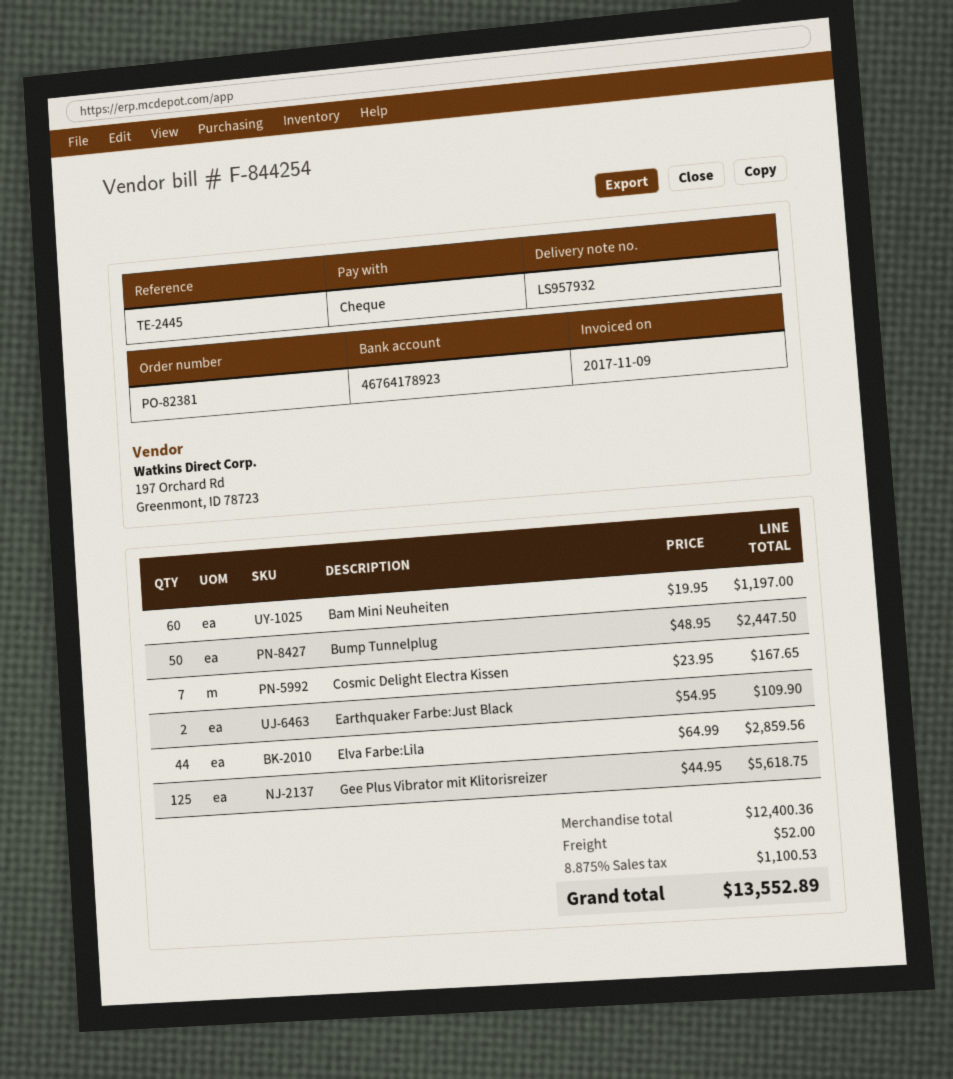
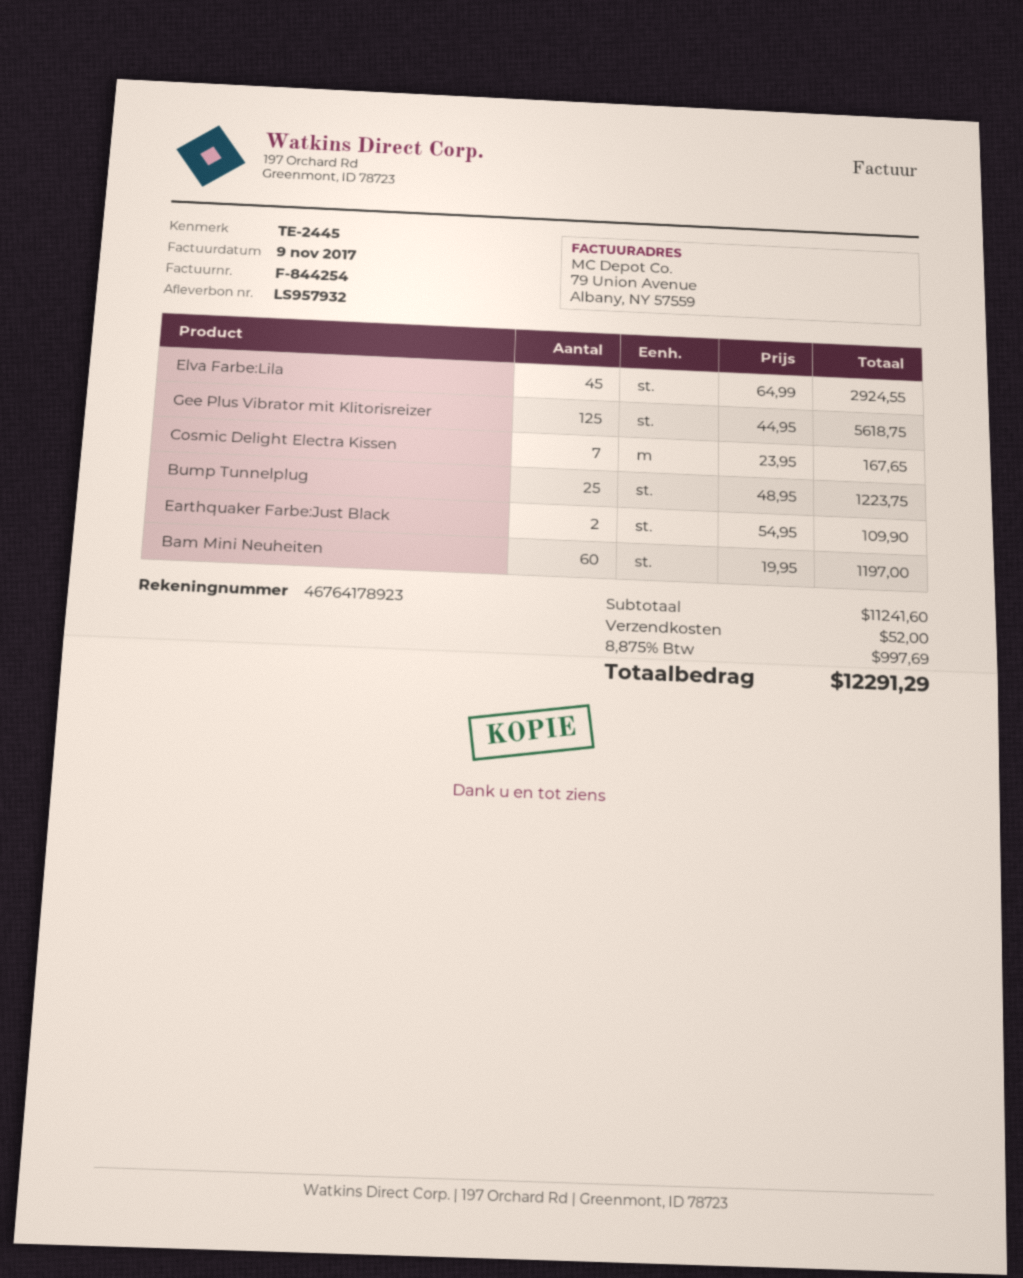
Bump Tunnelplug: 50 x 48.95 = 2447.50 -> 25 x 48.95 = 1223.75
Elva Farbe:Lila: 44 x 64.99 = 2859.56 -> 45 x 64.99 = 2924.55
subtotal: 12400.36 -> 11241.60
tax: 8.875% = 1100.53 -> 8.875% = 997.69
total: 13552.89 -> 12291.29

